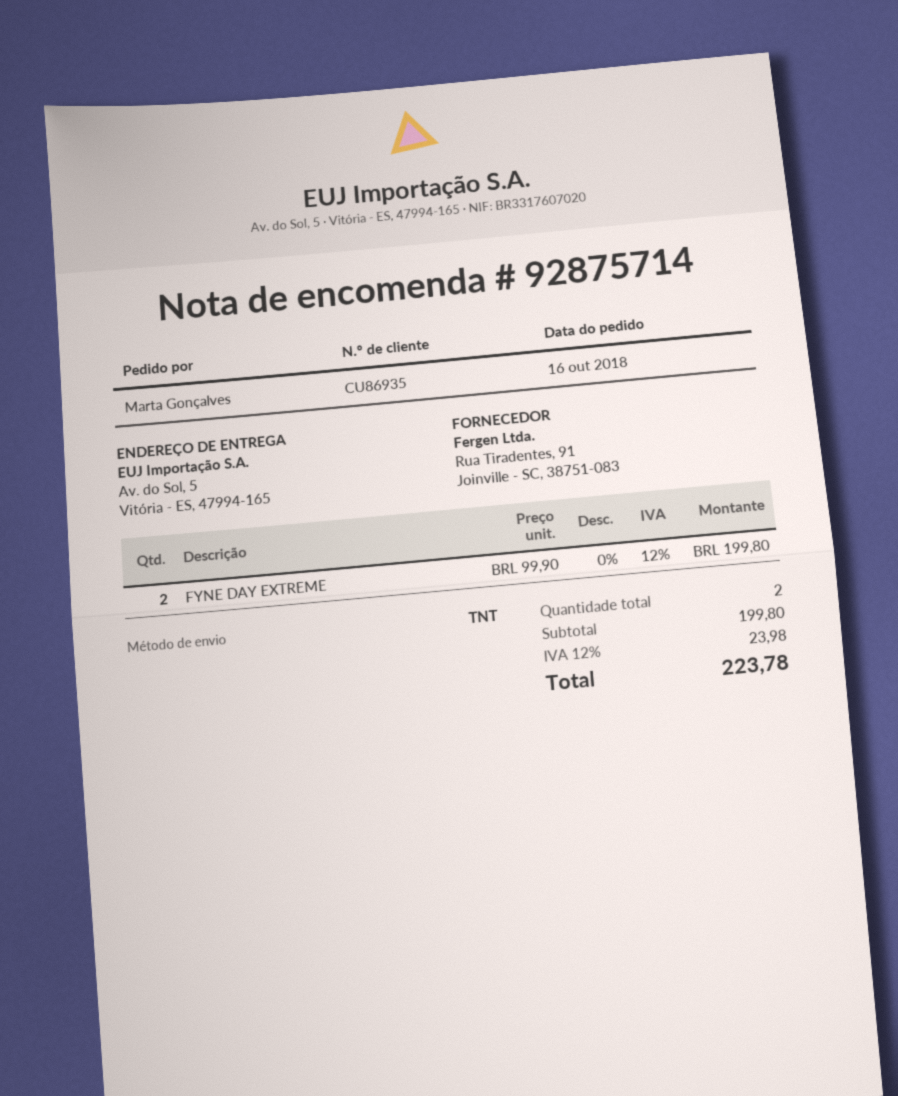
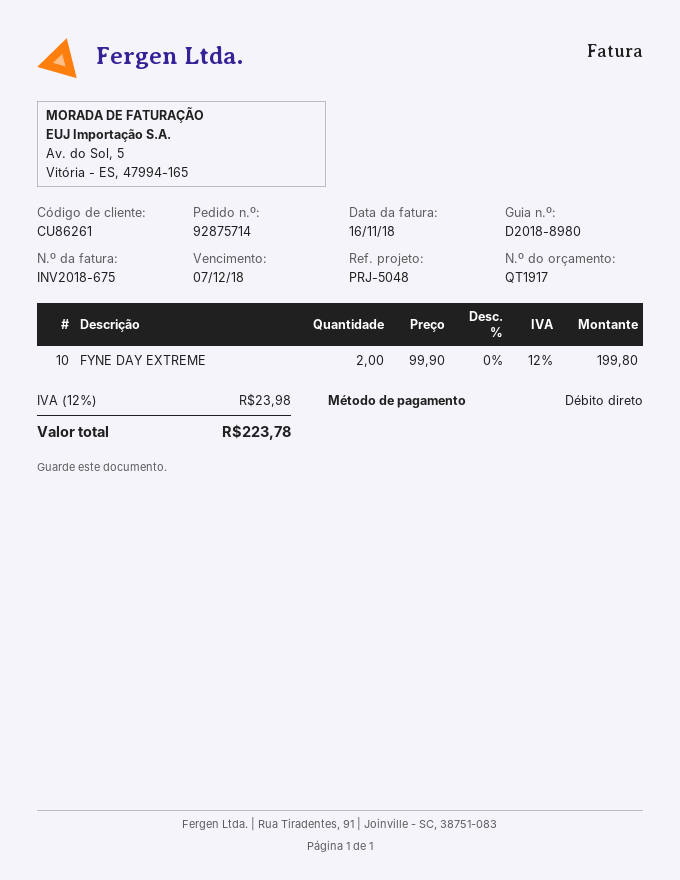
customer number: CU86935 -> CU86261

